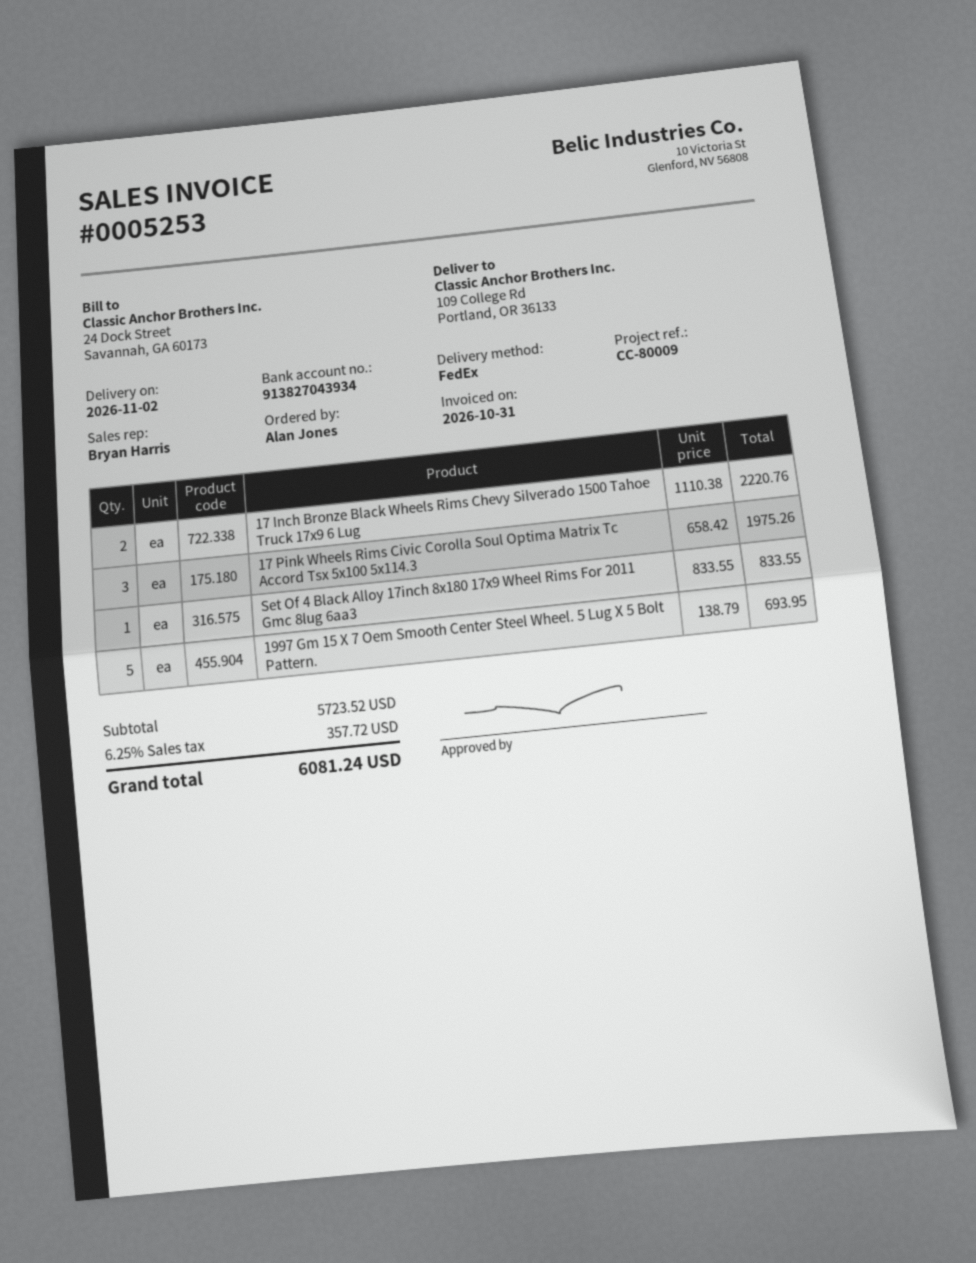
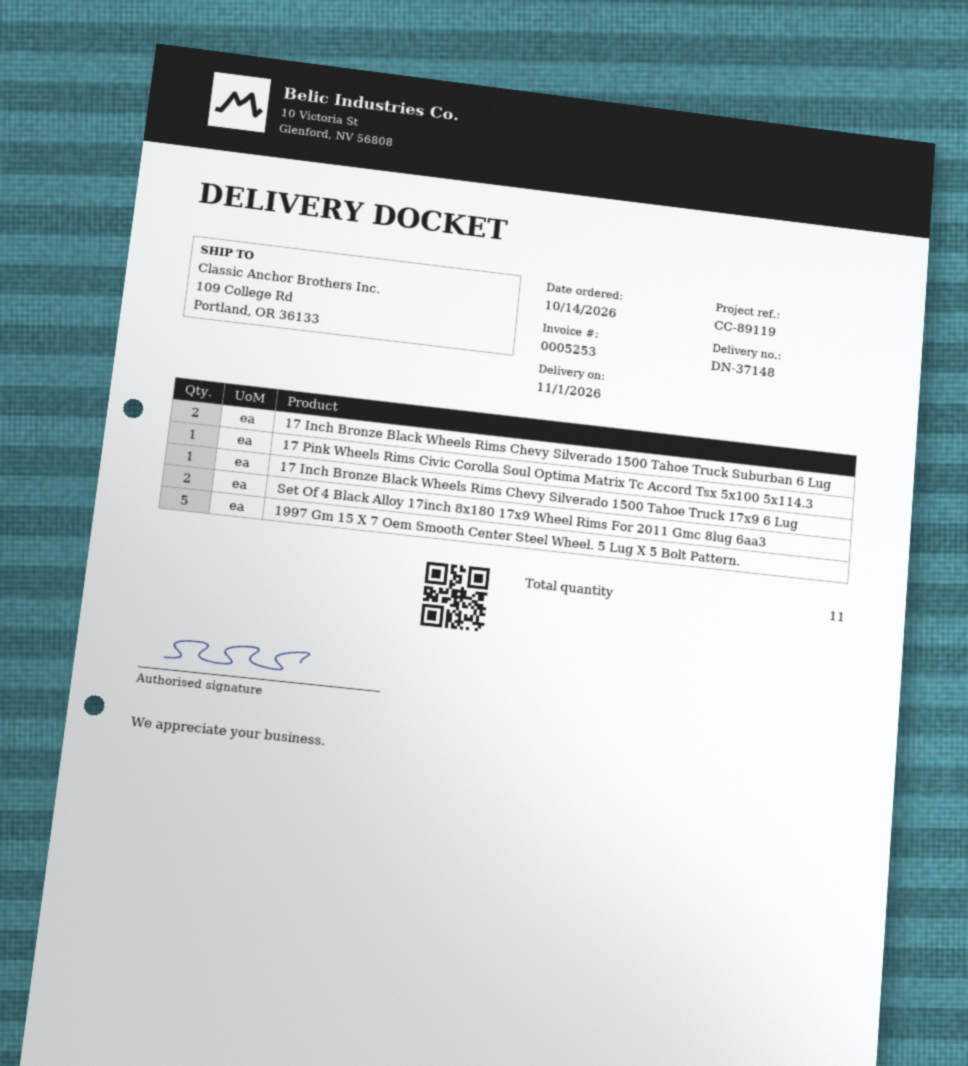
delivery date: 2026-11-02 -> 2026-11-01
reference: CC-80009 -> CC-89119
17 Inch Bronze Black Wheels Rims Chevy Silverado 1500 Tahoe Truck 17x9 6 Lug: 2 -> 1
17 Pink Wheels Rims Civic Corolla Soul Optima Matrix Tc Accord Tsx 5x100 5x114.3: 3 -> 1
Set Of 4 Black Alloy 17inch 8x180 17x9 Wheel Rims For 2011 Gmc 8lug 6aa3: 1 -> 2
17 Inch Bronze Black Wheels Rims Chevy Silverado 1500 Tahoe Truck Suburban 6 Lug: none -> 2

